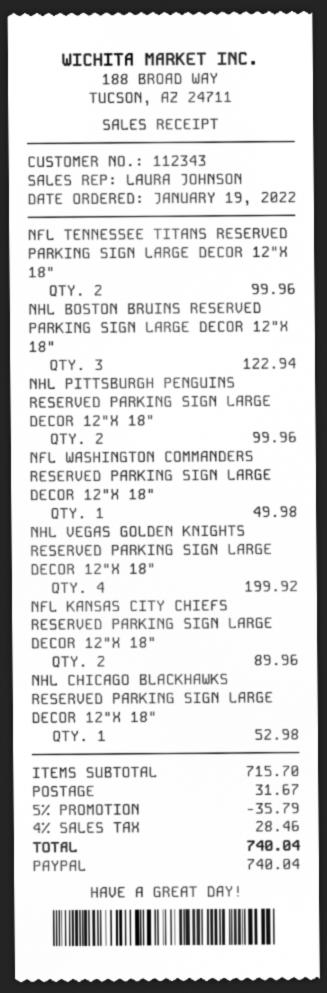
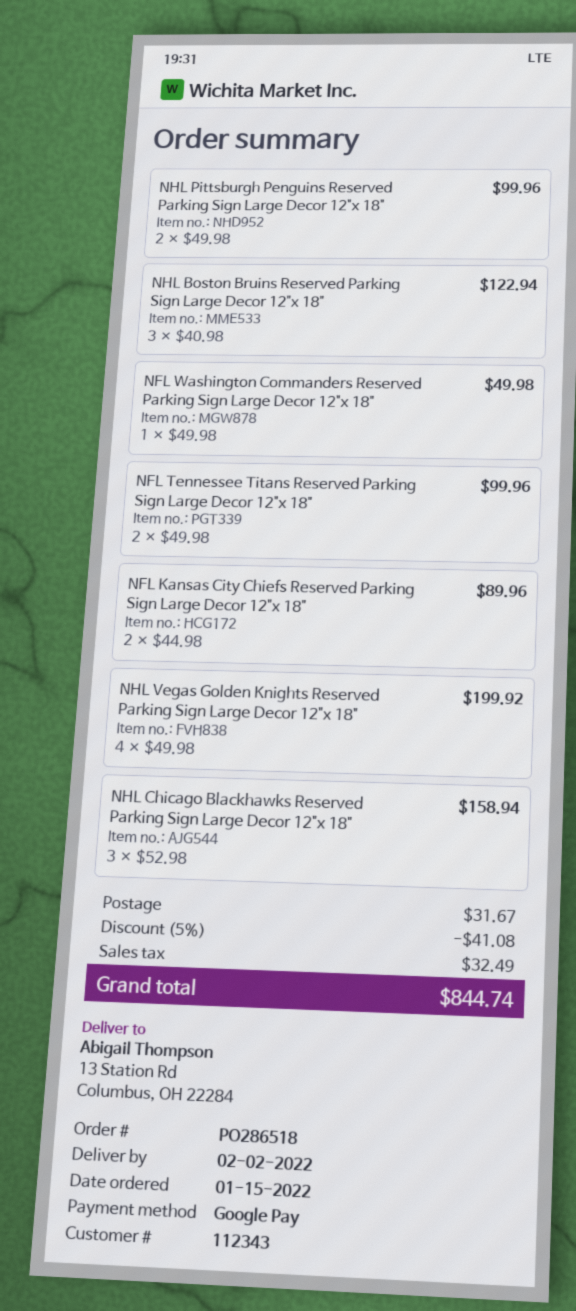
order date: 2022-01-19 -> 2022-01-15
payment method: PayPal -> Google Pay
NHL CHICAGO BLACKHAWKS RESERVED PARKING SIGN LARGE DECOR 12"X 18": 1 for 52.98 -> 3 for 158.94
discount: 5% = 35.79 -> 5% = 41.08
tax: 28.46 -> 32.49
total: 740.04 -> 844.74

